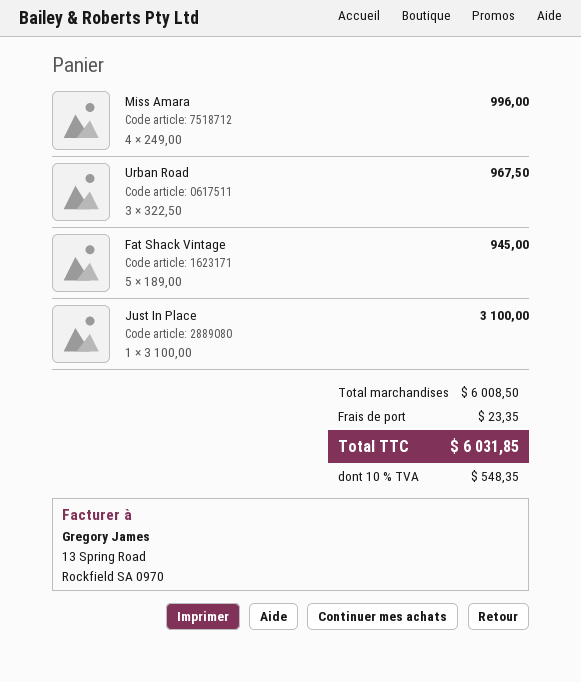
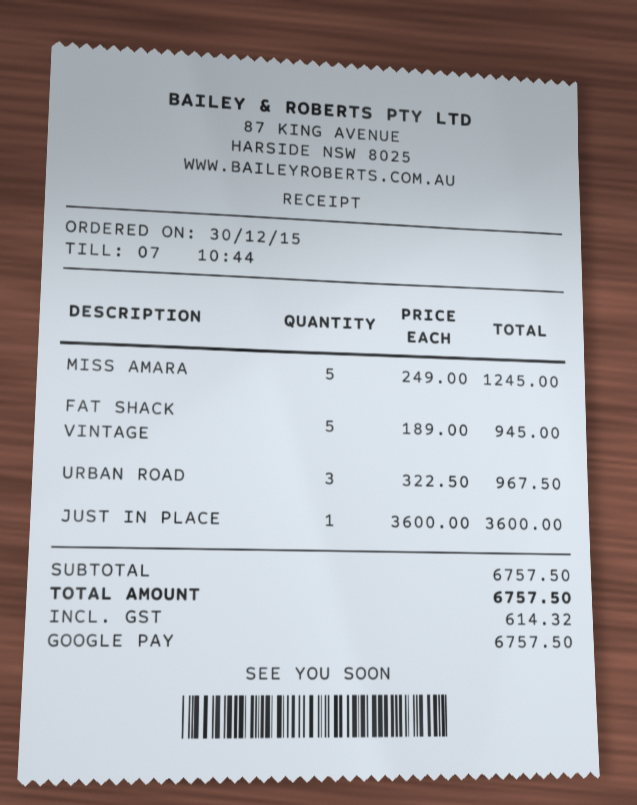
Miss Amara: 4 x 249.00 = 996.00 -> 5 x 249.00 = 1245.00
Just In Place: 1 x 3100.00 = 3100.00 -> 1 x 3600.00 = 3600.00
subtotal: 6008.50 -> 6757.50
shipping: 23.35 -> none
tax: 548.35 -> 614.32
total: 6031.85 -> 6757.50

